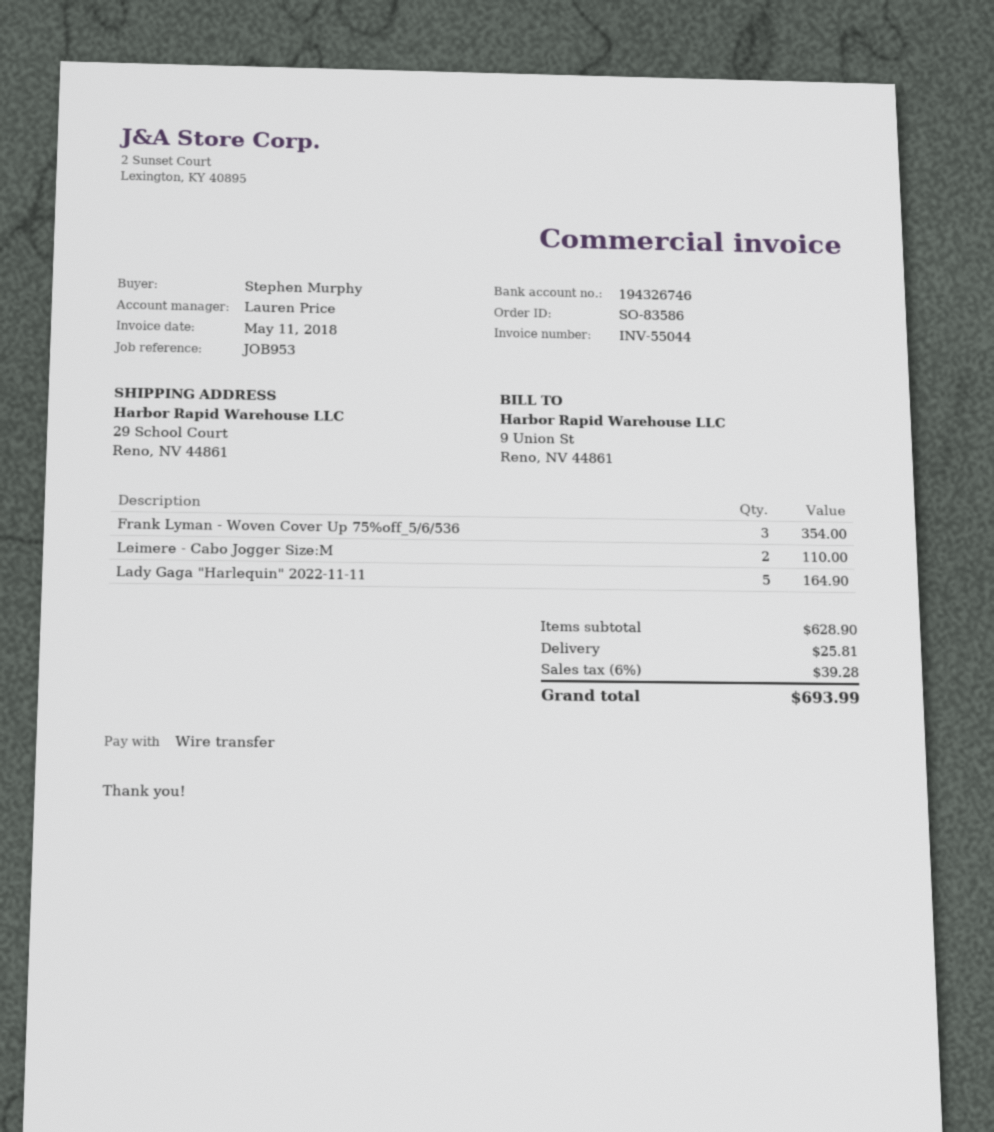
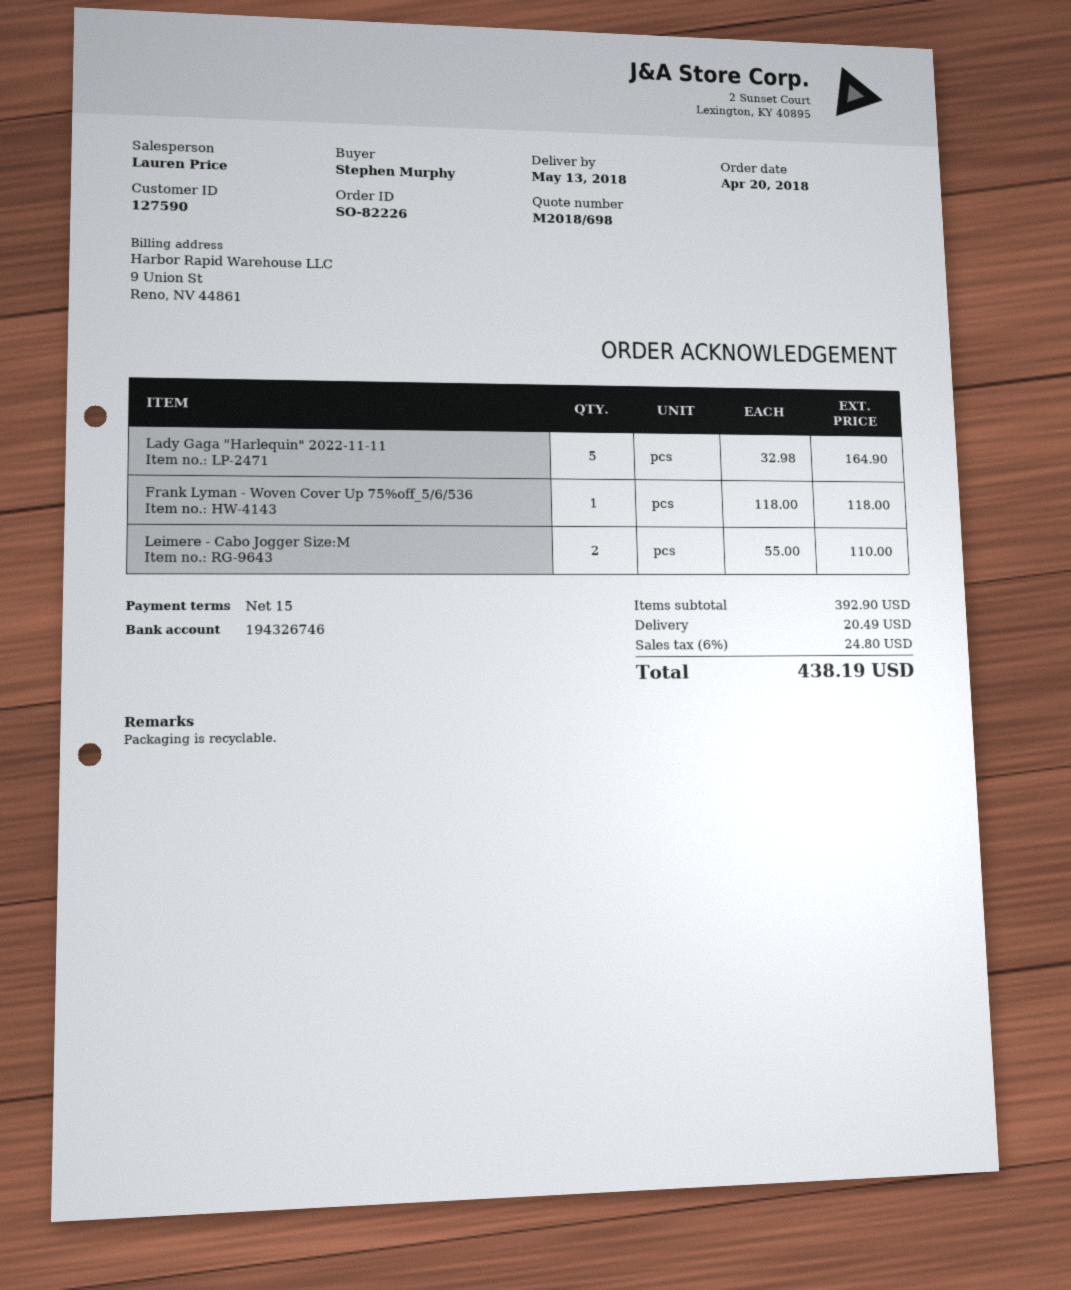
order number: SO-83586 -> SO-82226
Frank Lyman - Woven Cover Up 75%off_5/6/536: 3 for 354.00 -> 1 for 118.00
subtotal: 628.90 -> 392.90
shipping: 25.81 -> 20.49
tax: 6% = 39.28 -> 6% = 24.80
total: 693.99 -> 438.19

